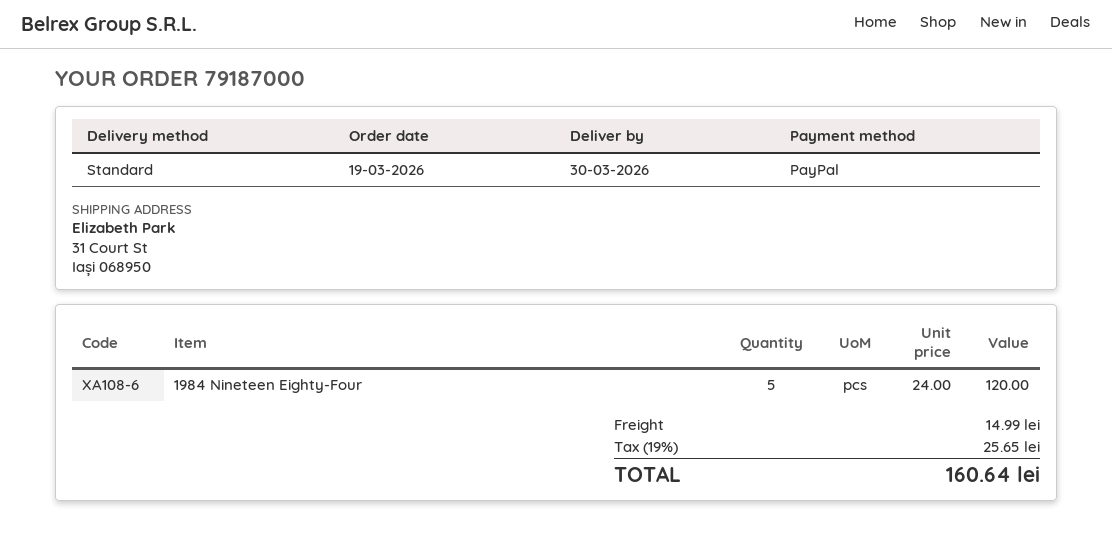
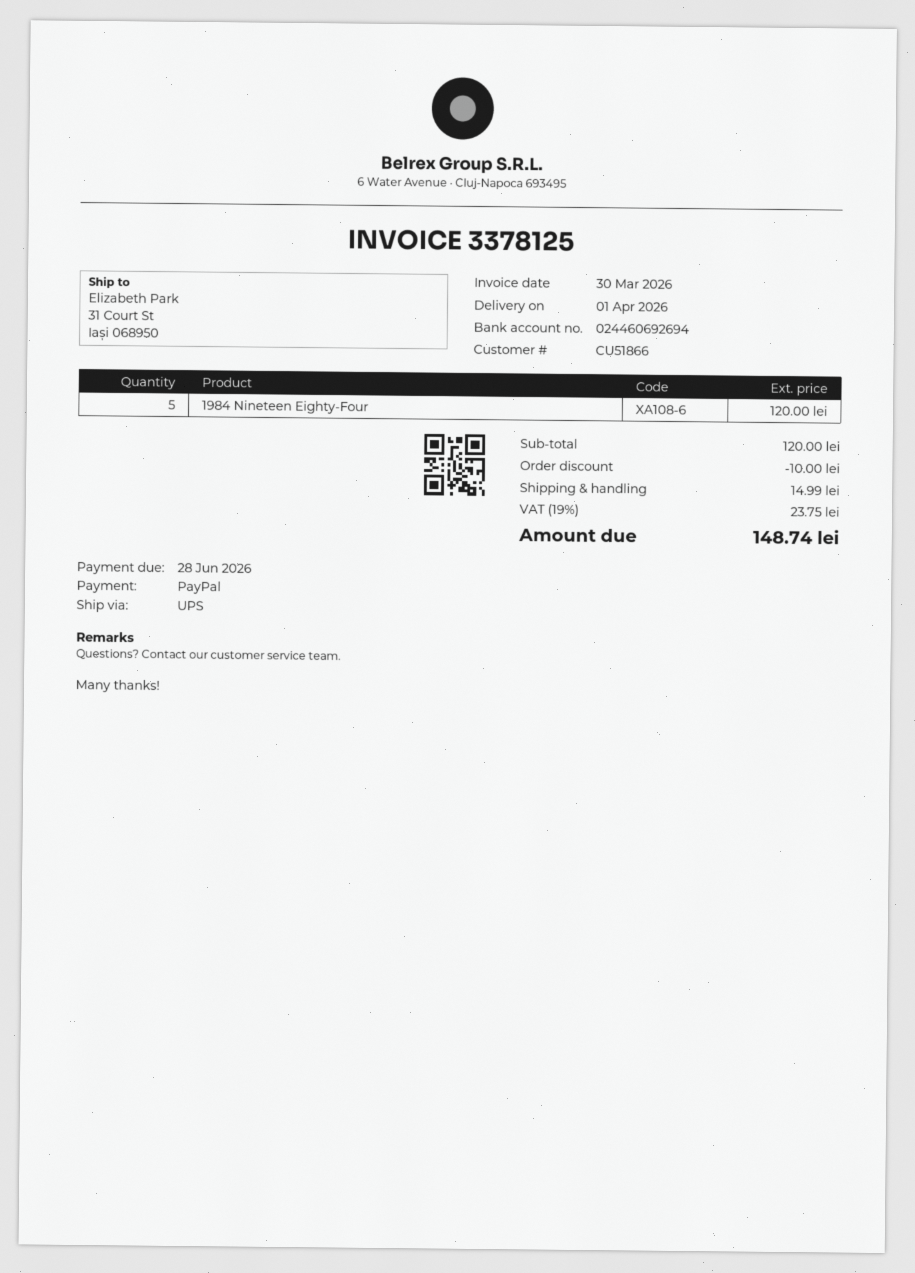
delivery date: 2026-03-30 -> 2026-04-01
shipping method: standard -> UPS
discount: none -> 10.00
tax: 19% = 25.65 -> 19% = 23.75
total: 160.64 -> 148.74

